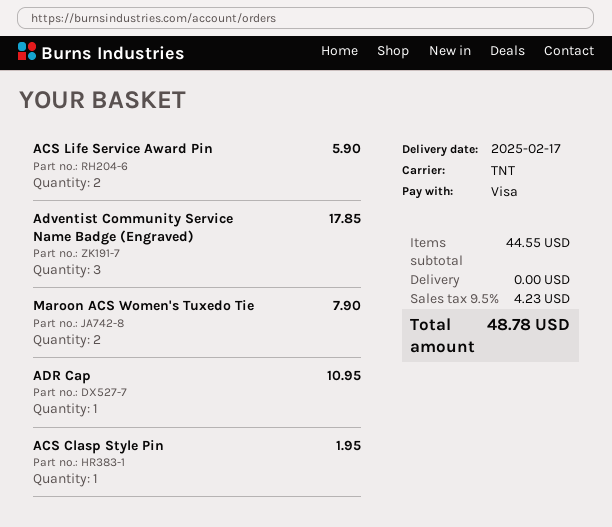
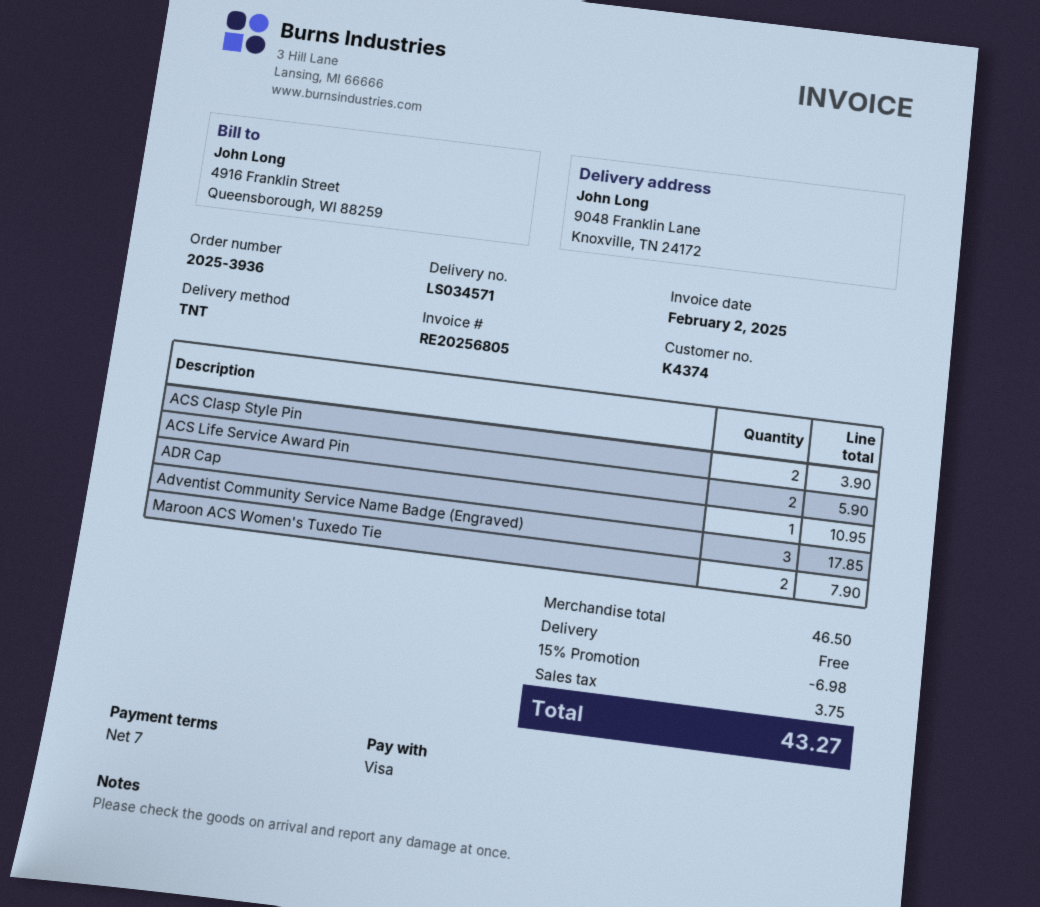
ACS Clasp Style Pin: 1 for 1.95 -> 2 for 3.90
subtotal: 44.55 -> 46.50
discount: none -> 15% = 6.98
tax: 4.23 -> 3.75
total: 48.78 -> 43.27

